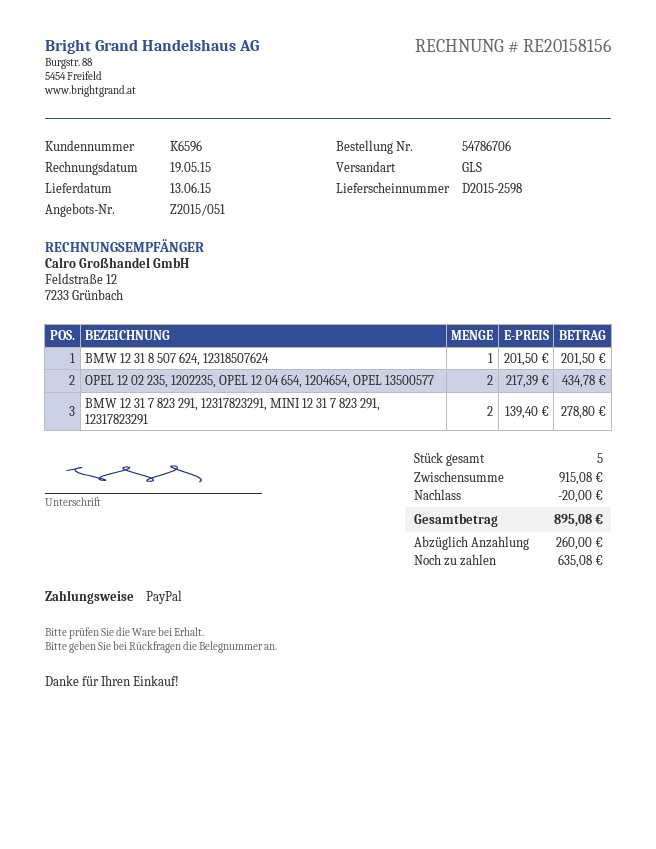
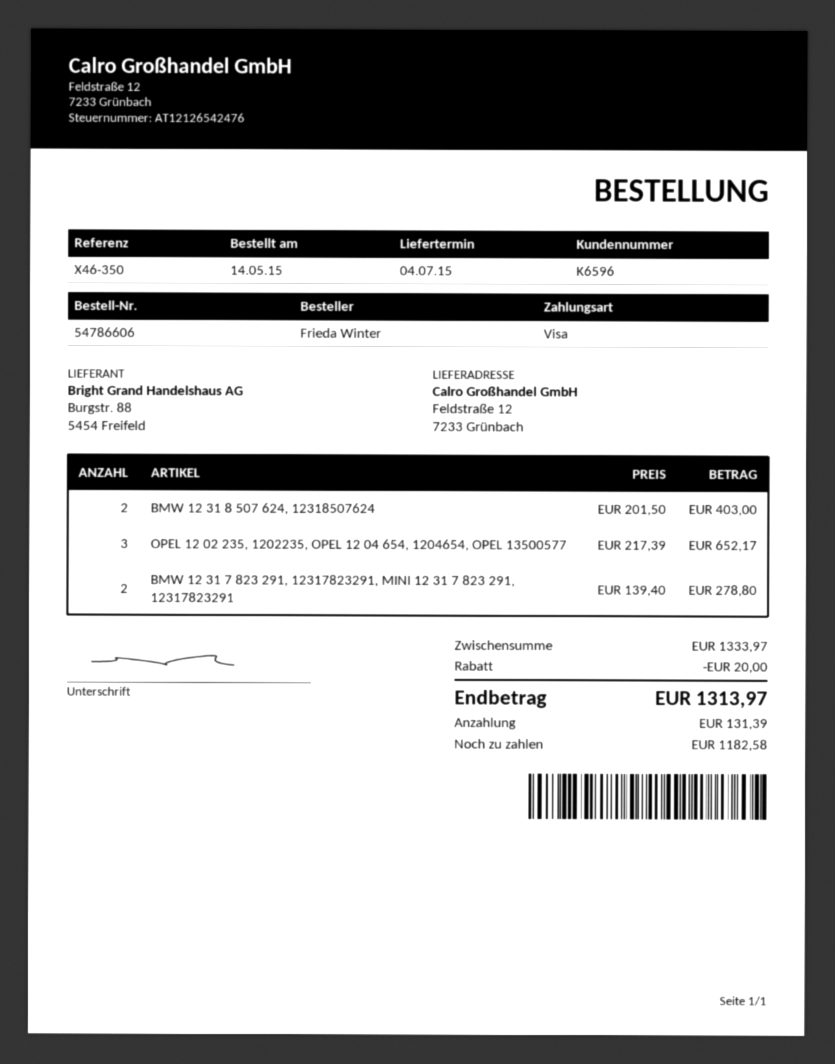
order number: 54786706 -> 54786606
delivery date: 2015-06-13 -> 2015-07-04
payment method: PayPal -> Visa
BMW 12 31 8 507 624, 12318507624: 1 x 201.50 = 201.50 -> 2 x 201.50 = 403.00
OPEL 12 02 235, 1202235, OPEL 12 04 654, 1204654, OPEL 13500577: 2 x 217.39 = 434.78 -> 3 x 217.39 = 652.17
subtotal: 915.08 -> 1333.97
total: 895.08 -> 1313.97
deposit: 260.00 -> 131.39
balance: 635.08 -> 1182.58

